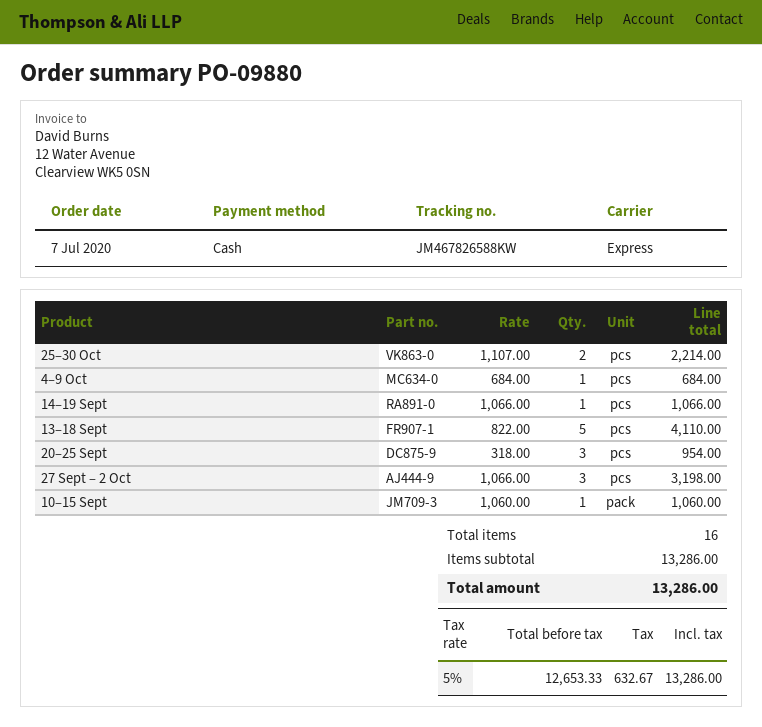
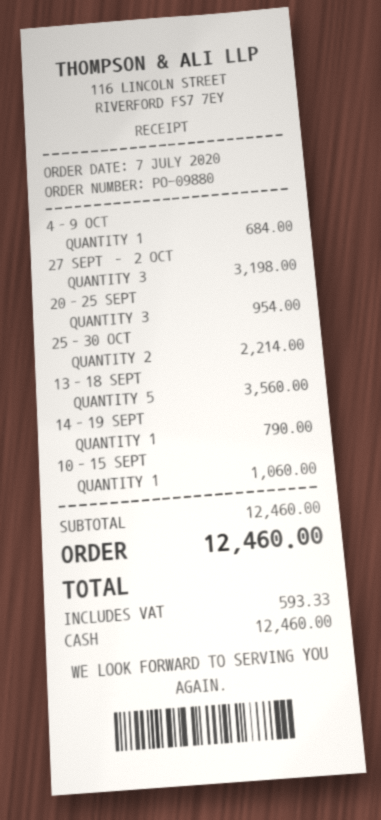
14–19 Sept: 1 for 1066.00 -> 1 for 790.00
13–18 Sept: 5 for 4110.00 -> 5 for 3560.00
subtotal: 13286.00 -> 12460.00
tax: 632.67 -> 593.33
total: 13286.00 -> 12460.00

